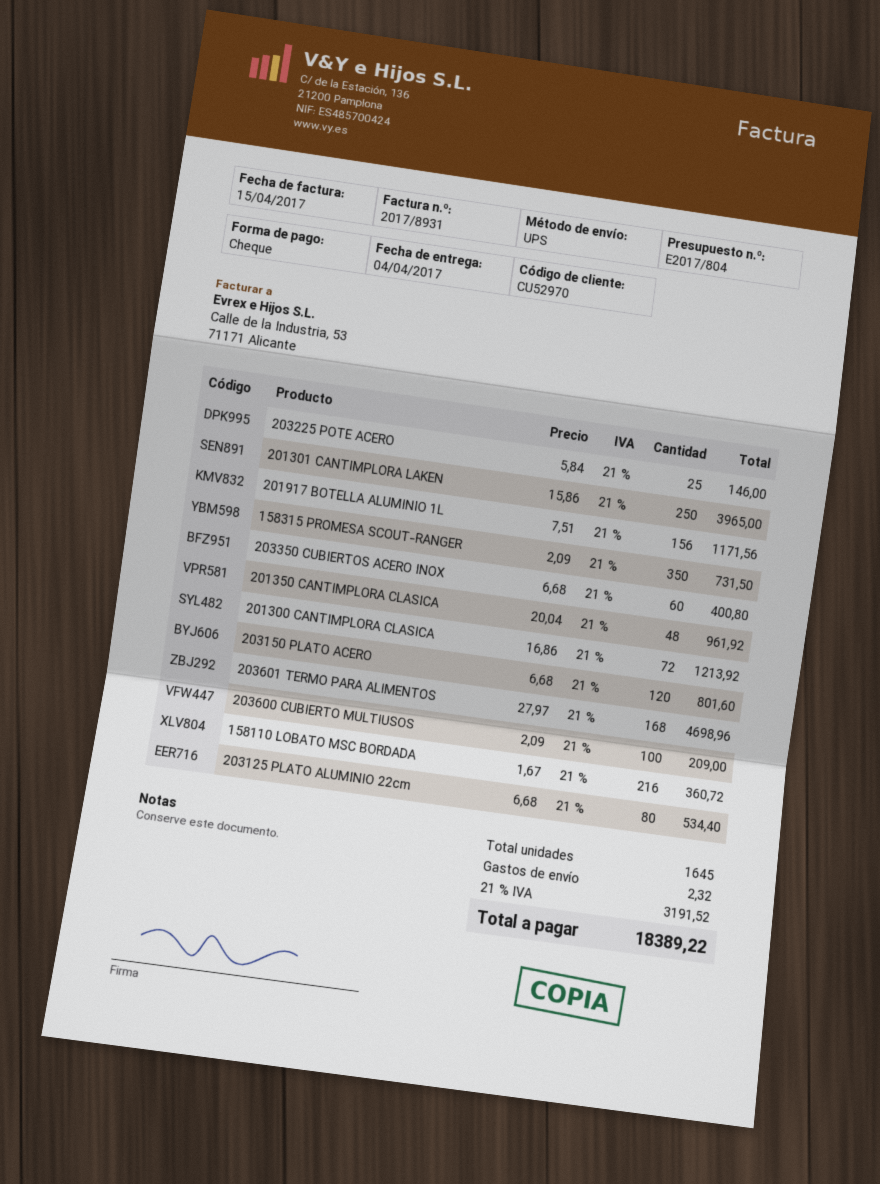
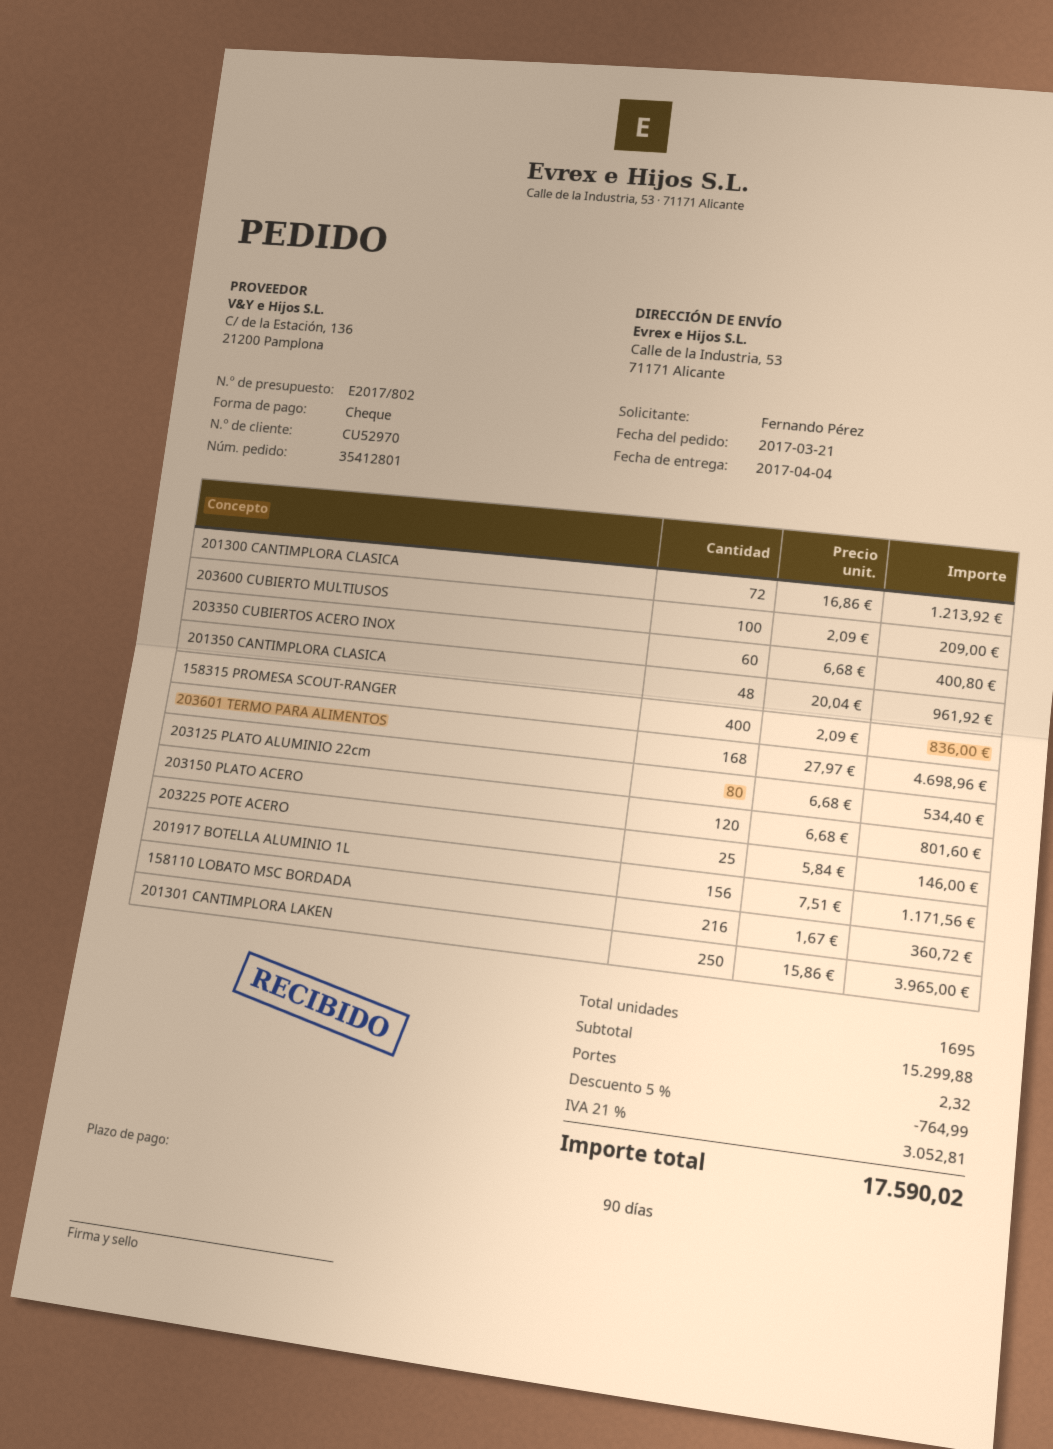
quote number: E2017/804 -> E2017/802
158315 PROMESA SCOUT-RANGER: 350 x 2.09 = 731.50 -> 400 x 2.09 = 836.00
total quantity: 1645 -> 1695
discount: none -> 5% = 764.99
tax: 21% = 3191.52 -> 21% = 3052.81
total: 18389.22 -> 17590.02

